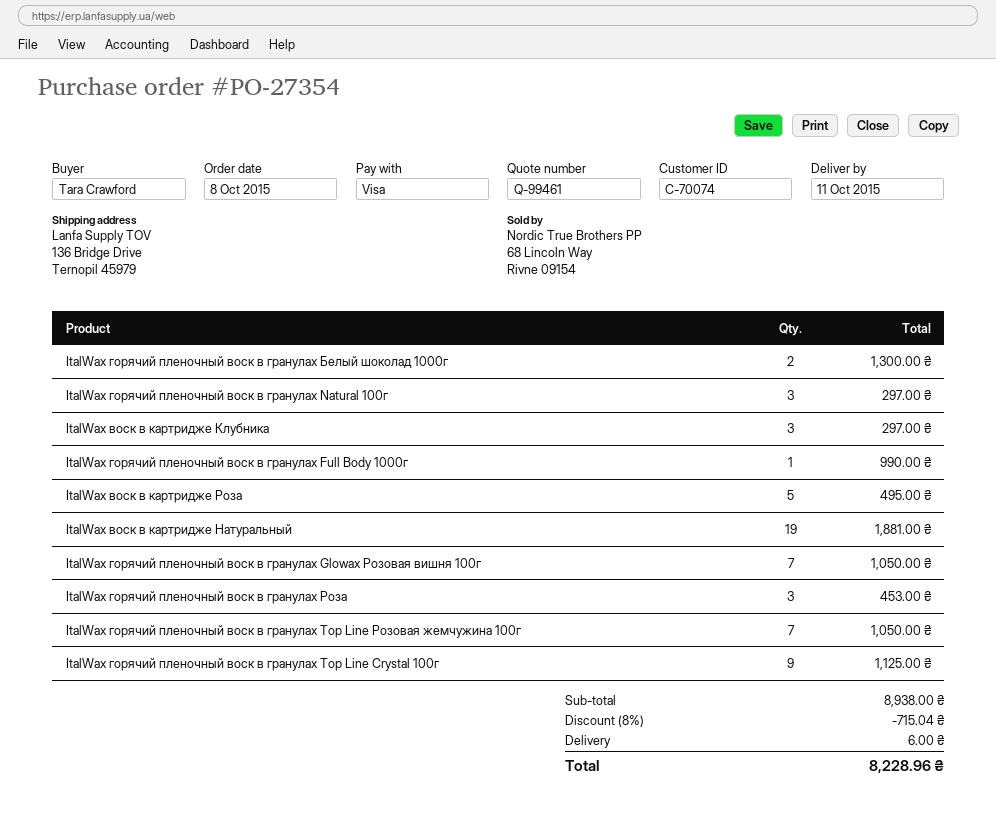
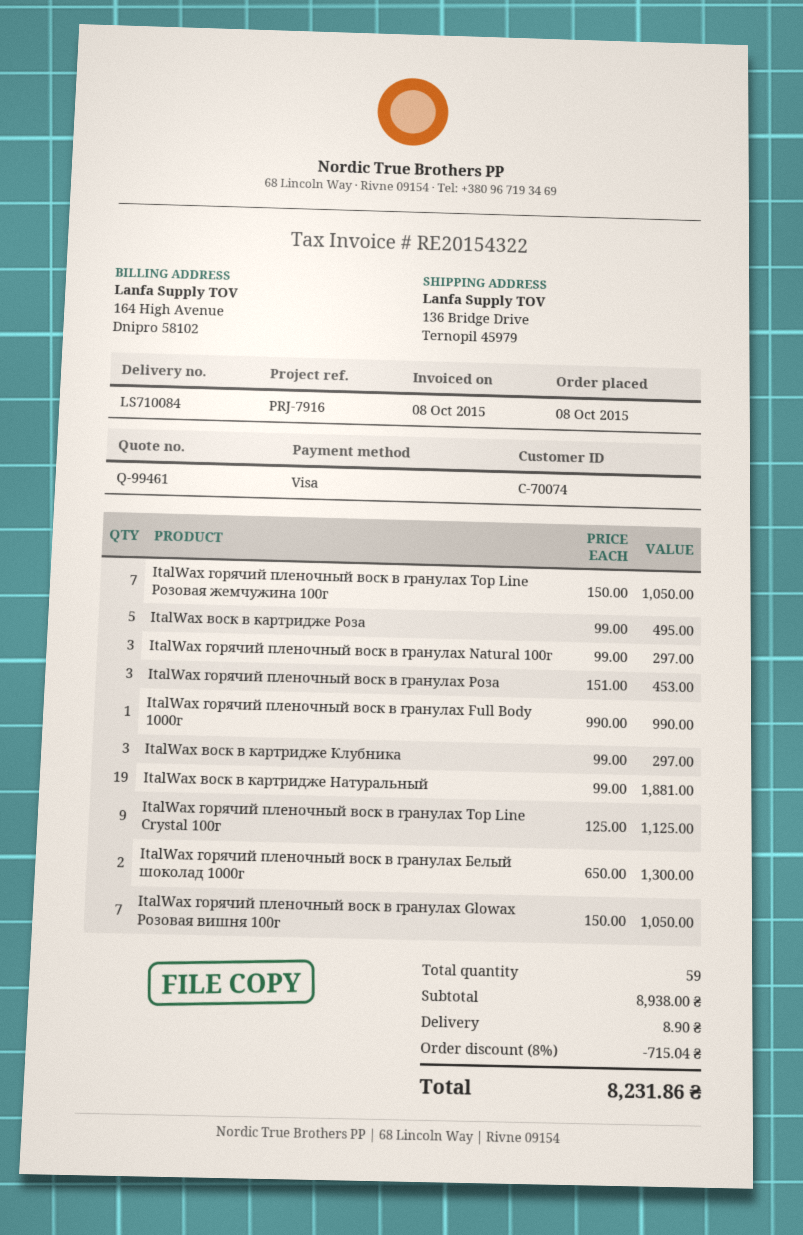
shipping: 6.00 -> 8.90
total: 8228.96 -> 8231.86

